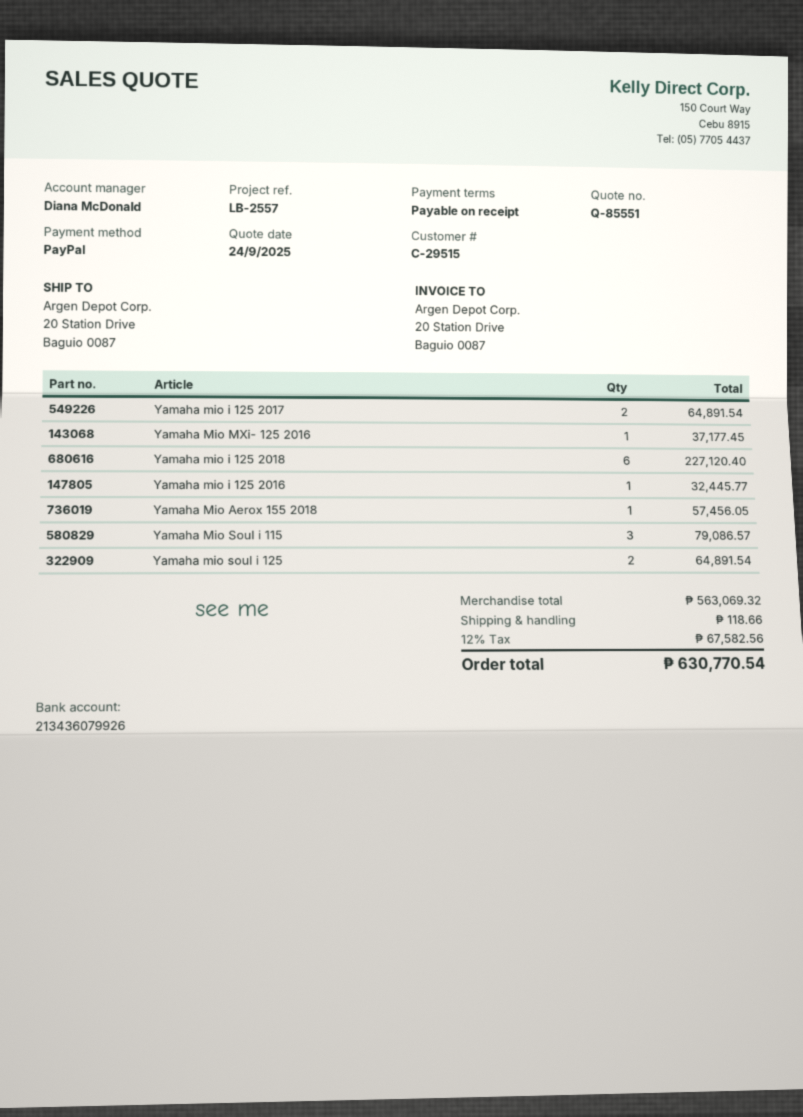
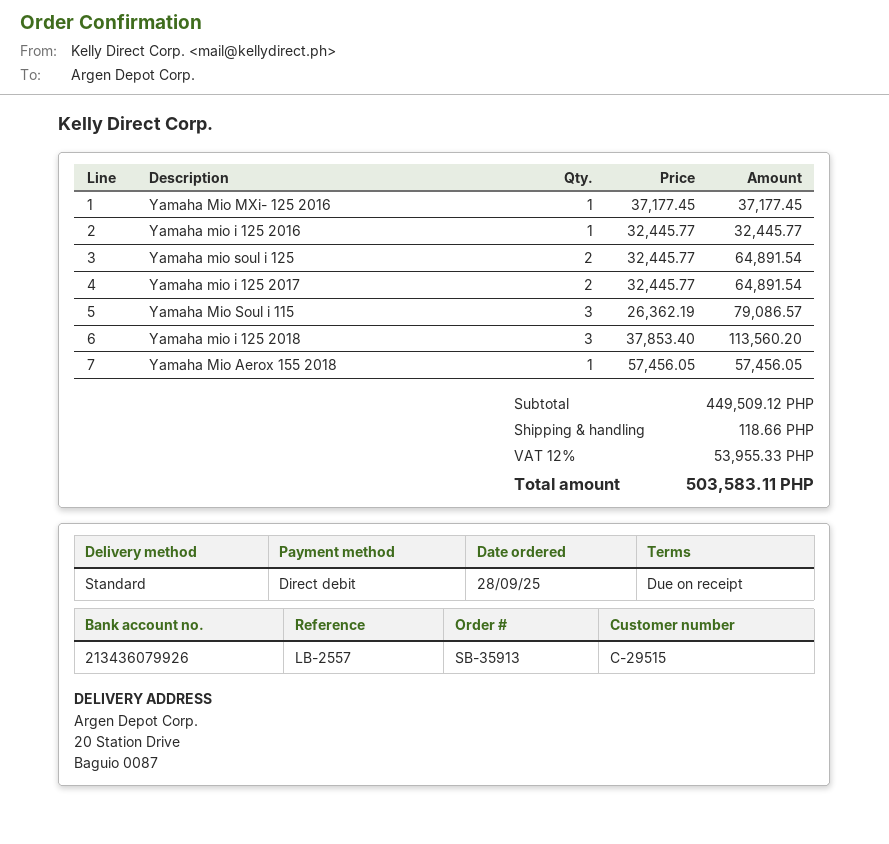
payment method: PayPal -> direct debit
Yamaha mio i 125 2018: 6 for 227120.40 -> 3 for 113560.20
subtotal: 563069.32 -> 449509.12
tax: 12% = 67582.56 -> 12% = 53955.33
total: 630770.54 -> 503583.11

